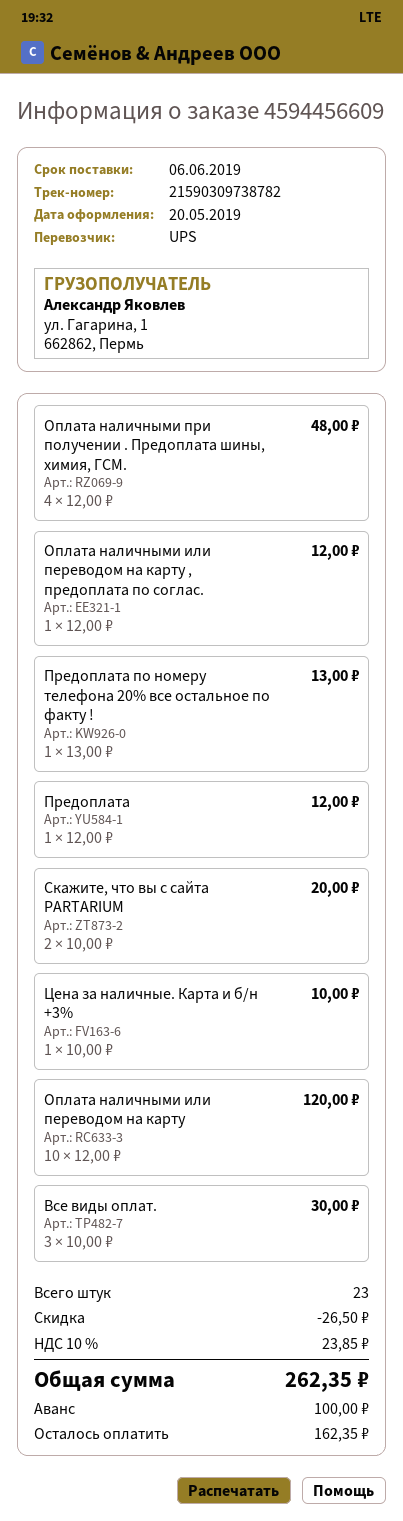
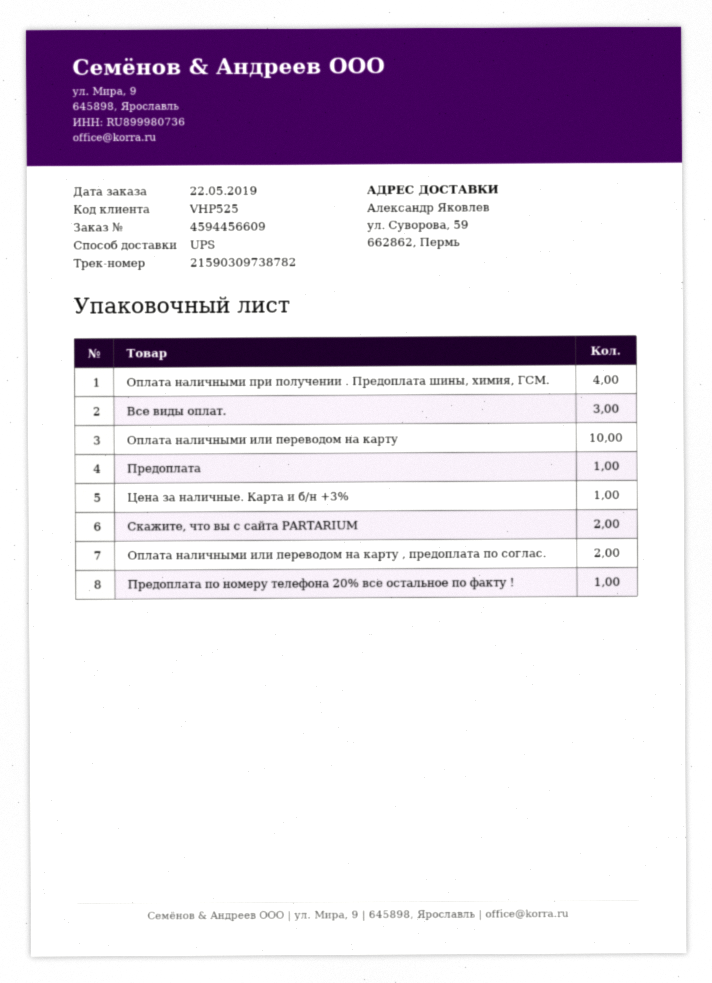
order date: 2019-05-20 -> 2019-05-22
ship to: ул. Гагарина, 1, 662862, Пермь -> ул. Суворова, 59, 662862, Пермь
Оплата наличными или переводом на карту , предоплата по соглас.: 1 -> 2

